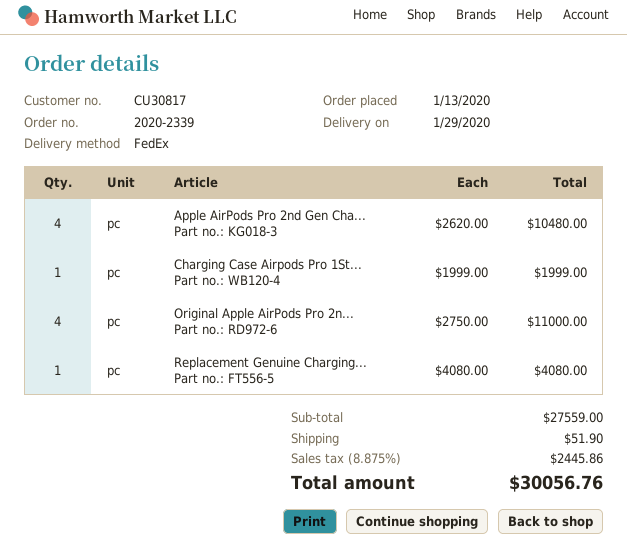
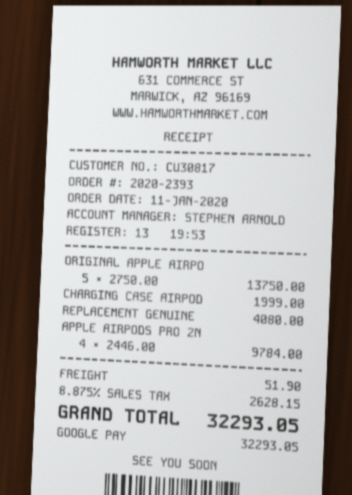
order number: 2020-2339 -> 2020-2393
order date: 2020-01-13 -> 2020-01-11
Apple AirPods Pro 2nd Gen Cha...: 4 x 2620.00 = 10480.00 -> 4 x 2446.00 = 9784.00
Original Apple AirPods Pro 2n...: 4 x 2750.00 = 11000.00 -> 5 x 2750.00 = 13750.00
tax: 8.875% = 2445.86 -> 8.875% = 2628.15
total: 30056.76 -> 32293.05

